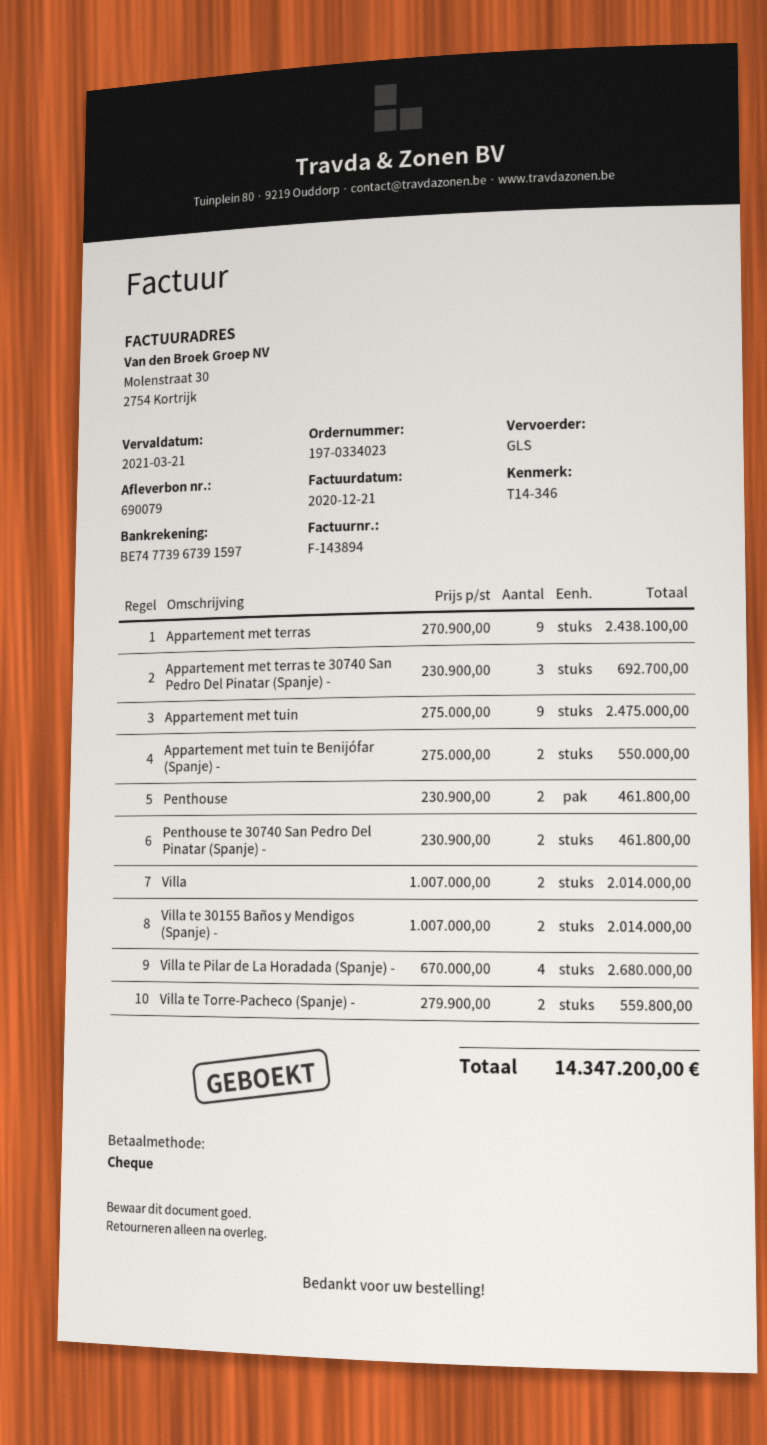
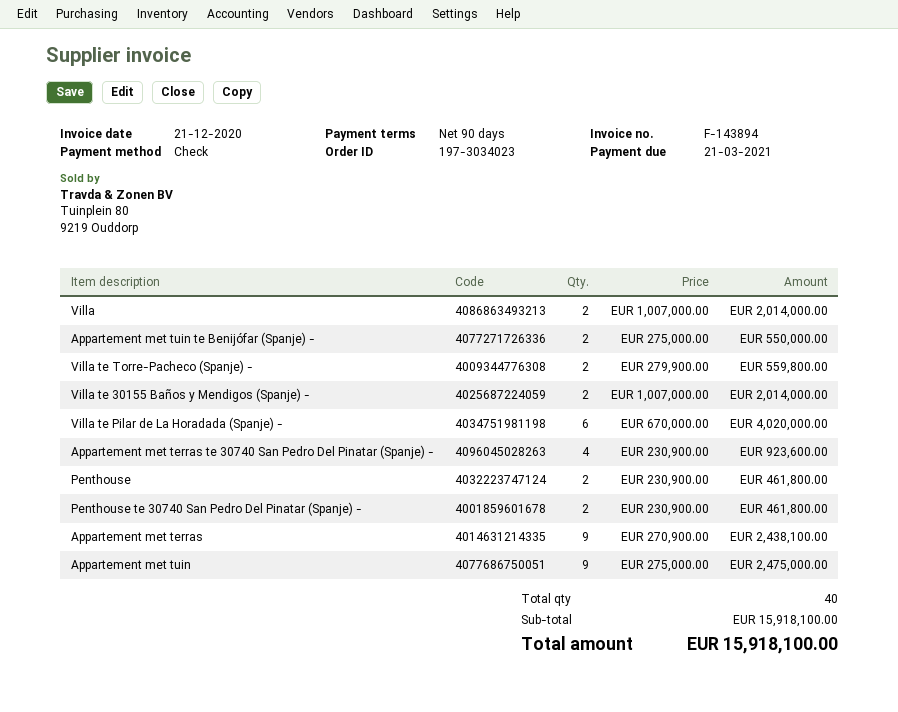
order number: 197-0334023 -> 197-3034023
Appartement met terras te 30740 San Pedro Del Pinatar (Spanje) -: 3 x 230900.00 = 692700.00 -> 4 x 230900.00 = 923600.00
Villa te Pilar de La Horadada (Spanje) -: 4 x 670000.00 = 2680000.00 -> 6 x 670000.00 = 4020000.00
total: 14347200.00 -> 15918100.00

